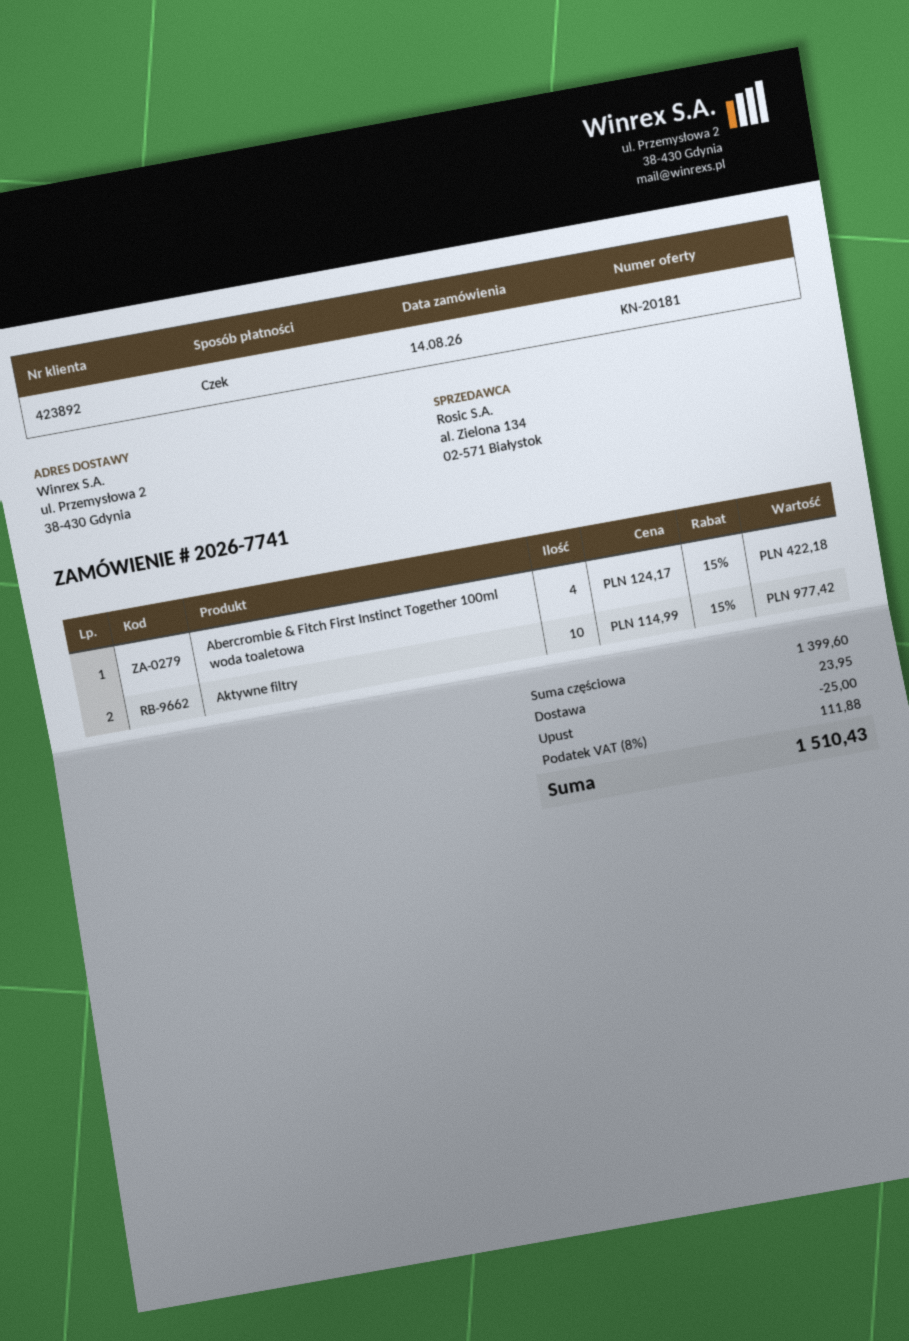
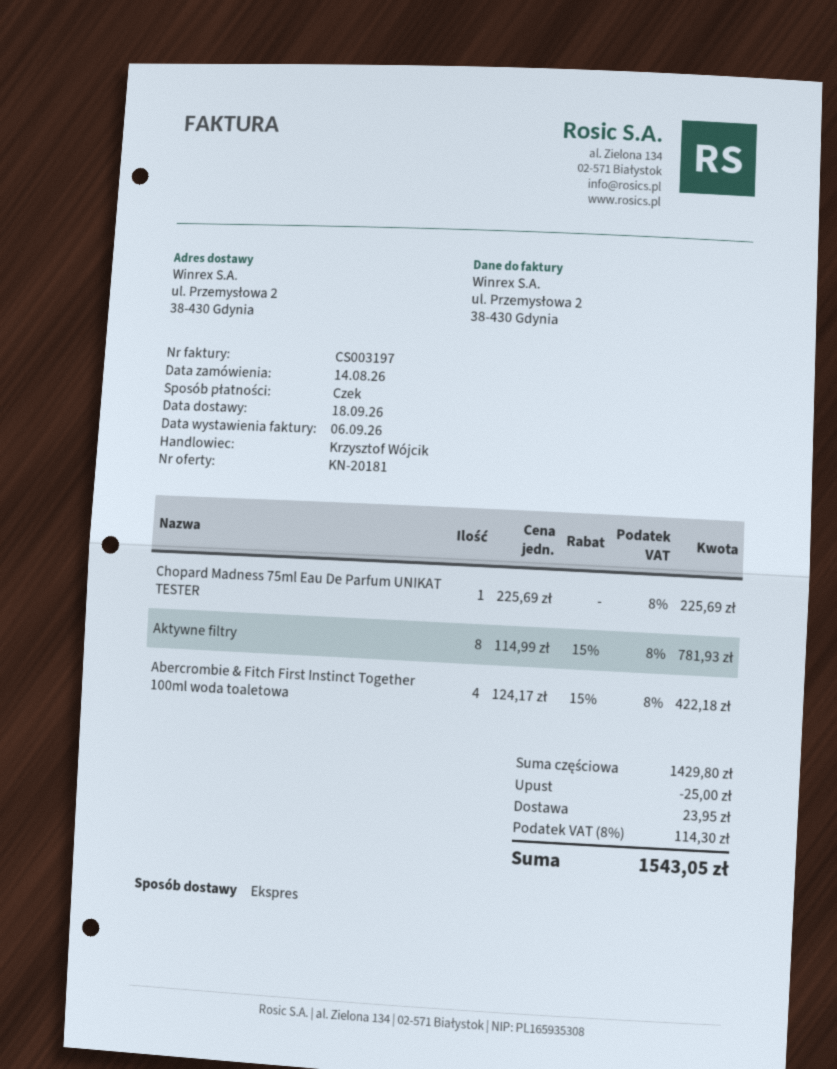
Aktywne filtry: 10 x 114.99 - 15% = 977.42 -> 8 x 114.99 - 15% = 781.93
Chopard Madness 75ml Eau De Parfum UNIKAT TESTER: none -> 1 x 225.69 = 225.69
subtotal: 1399.60 -> 1429.80
tax: 8% = 111.88 -> 8% = 114.30
total: 1510.43 -> 1543.05

